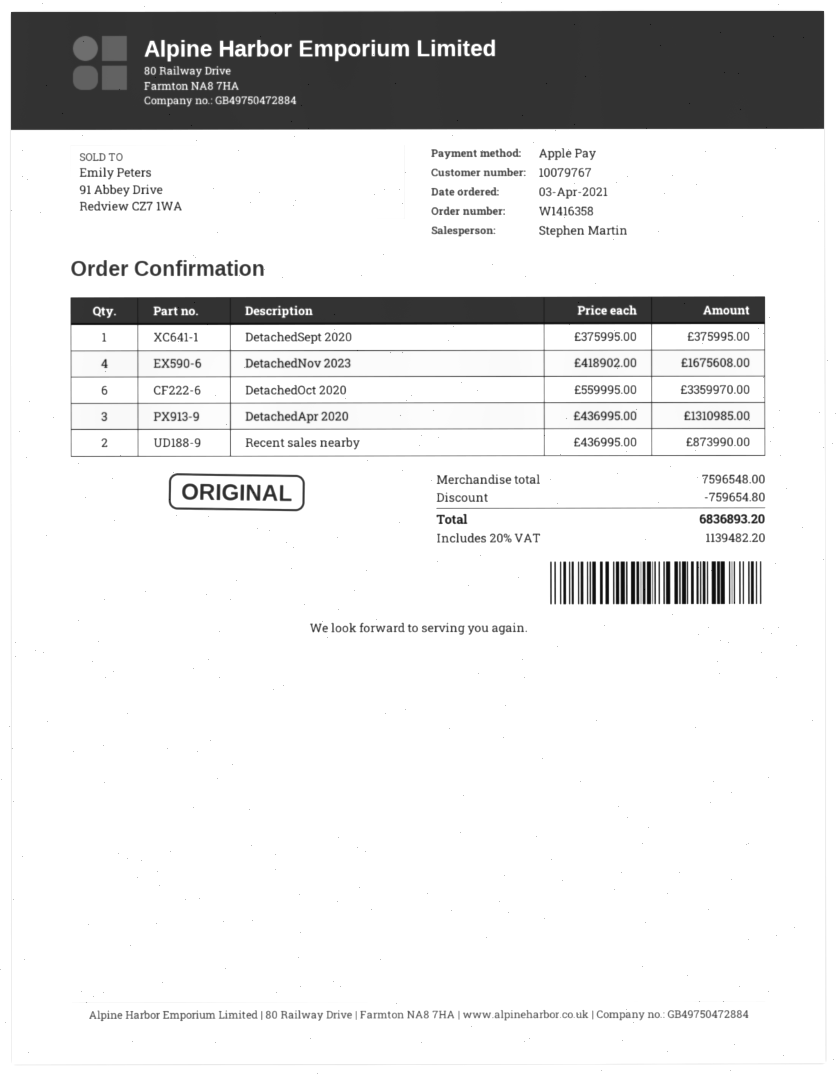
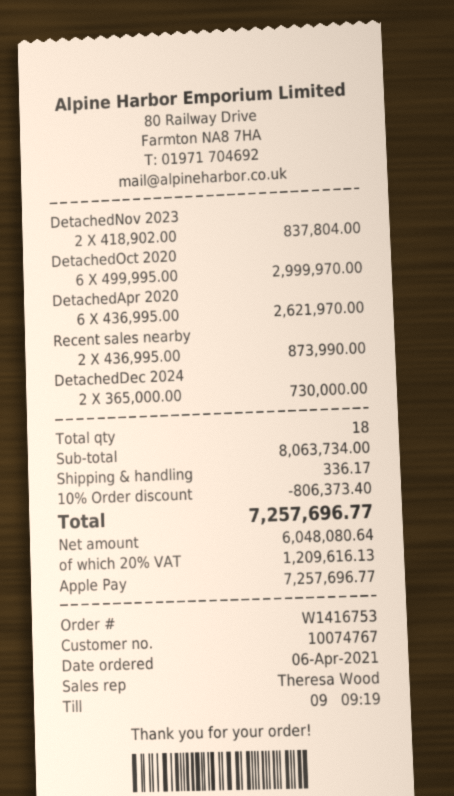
order number: W1416358 -> W1416753
order date: 2021-04-03 -> 2021-04-06
customer number: 10079767 -> 10074767
sales rep: Stephen Martin -> Theresa Wood
DetachedSept 2020: 1 x 375995.00 = 375995.00 -> none
DetachedNov 2023: 4 x 418902.00 = 1675608.00 -> 2 x 418902.00 = 837804.00
DetachedOct 2020: 6 x 559995.00 = 3359970.00 -> 6 x 499995.00 = 2999970.00
DetachedApr 2020: 3 x 436995.00 = 1310985.00 -> 6 x 436995.00 = 2621970.00
DetachedDec 2024: none -> 2 x 365000.00 = 730000.00
subtotal: 7596548.00 -> 8063734.00
discount: 759654.80 -> 806373.40
shipping: none -> 336.17
tax: 20% = 1139482.20 -> 20% = 1209616.13
total: 6836893.20 -> 7257696.77

